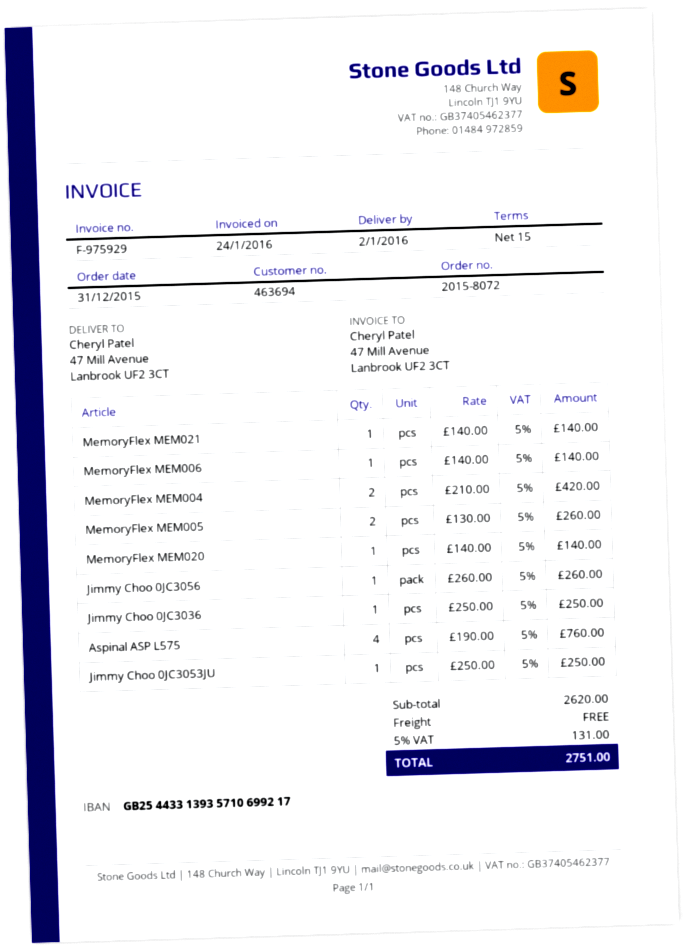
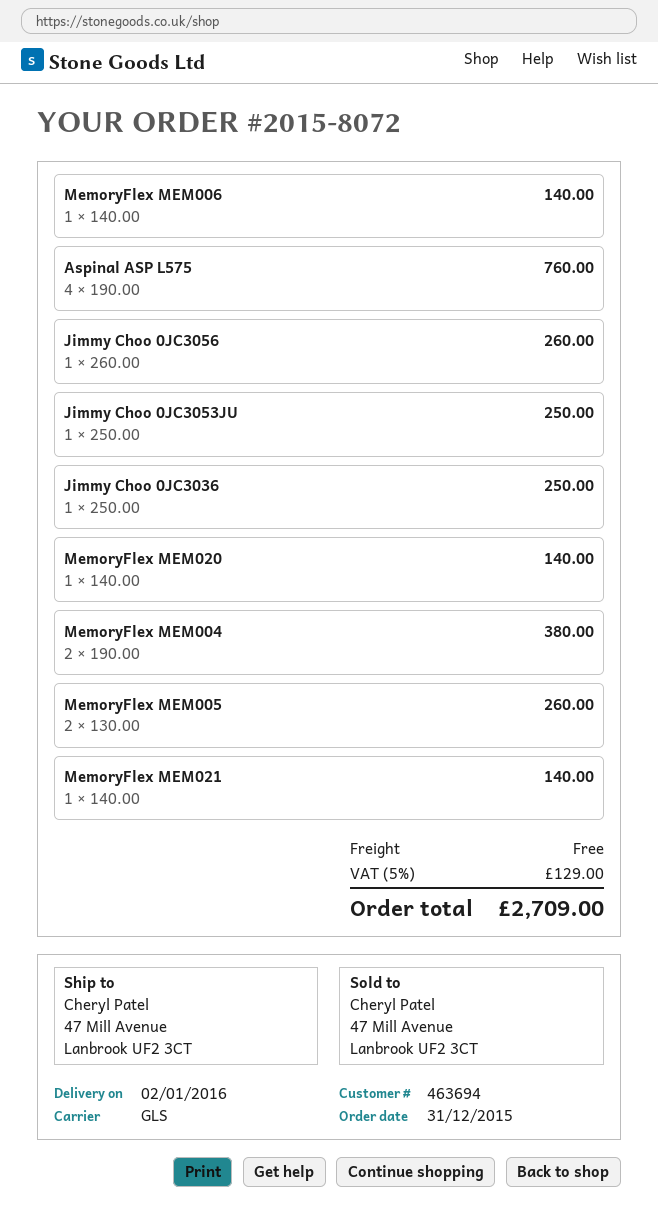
MemoryFlex MEM004: 2 x 210.00 = 420.00 -> 2 x 190.00 = 380.00
tax: 5% = 131.00 -> 5% = 129.00
total: 2751.00 -> 2709.00

